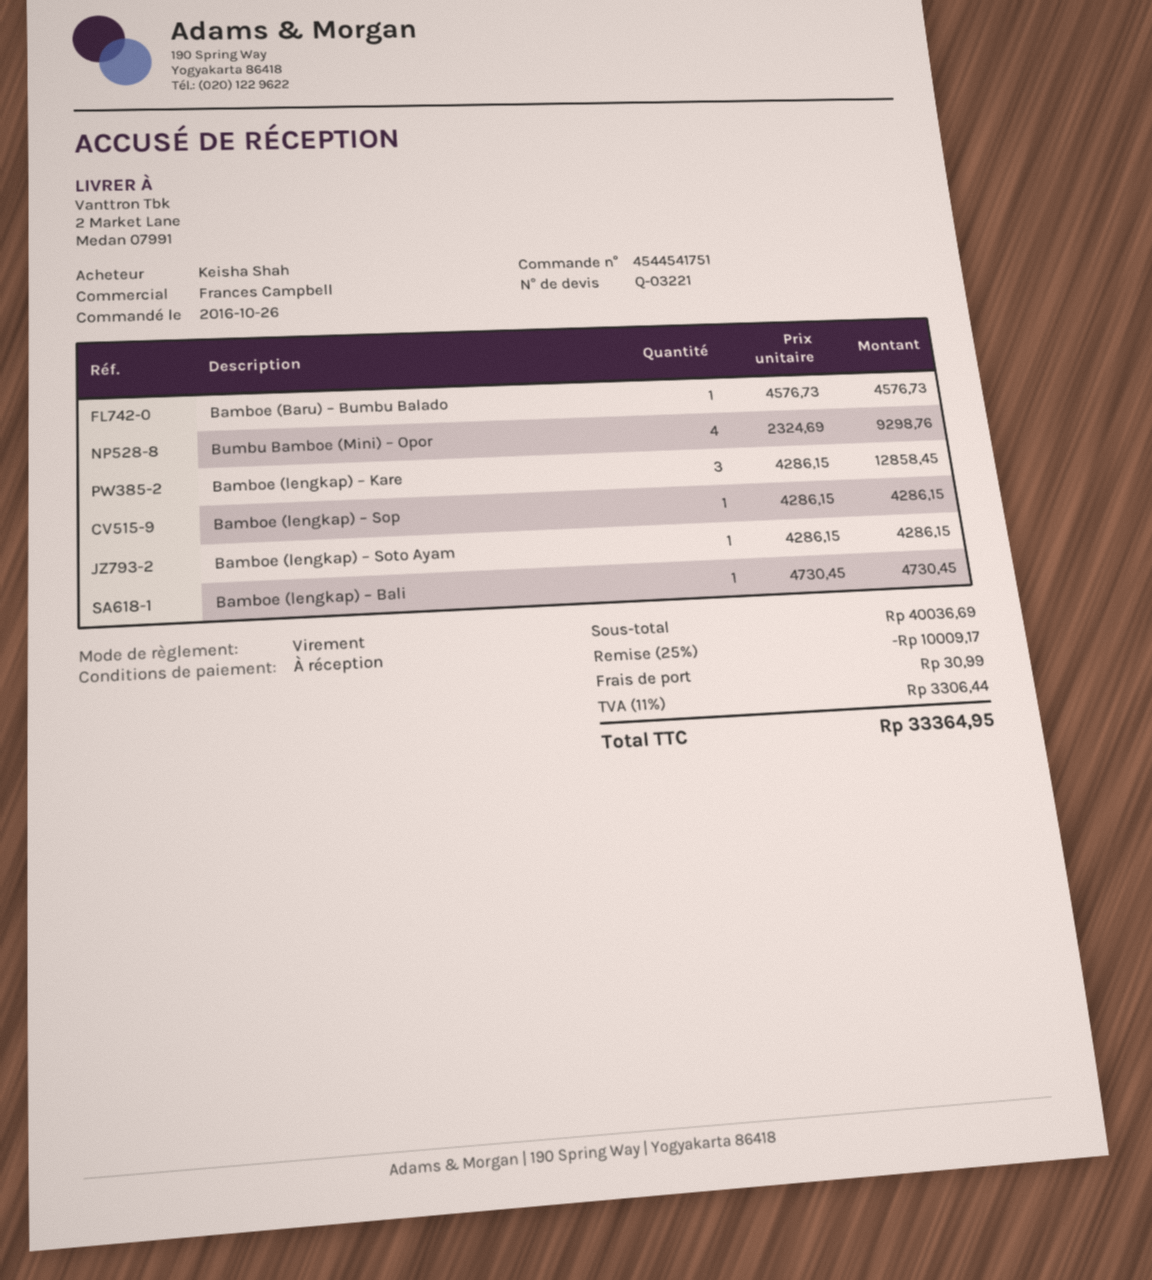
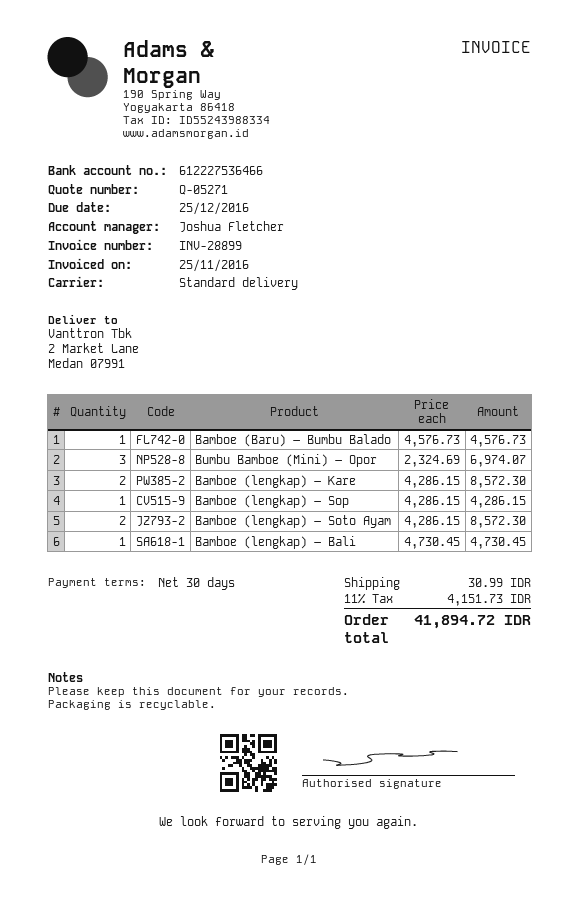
quote number: Q-03221 -> Q-05271
payment terms: on receipt -> 30 days
sales rep: Frances Campbell -> Joshua Fletcher
Bumbu Bamboe (Mini) – Opor: 4 x 2324.69 = 9298.76 -> 3 x 2324.69 = 6974.07
Bamboe (lengkap) – Kare: 3 x 4286.15 = 12858.45 -> 2 x 4286.15 = 8572.30
Bamboe (lengkap) – Soto Ayam: 1 x 4286.15 = 4286.15 -> 2 x 4286.15 = 8572.30
discount: 25% = 10009.17 -> none
tax: 11% = 3306.44 -> 11% = 4151.73
total: 33364.95 -> 41894.72

